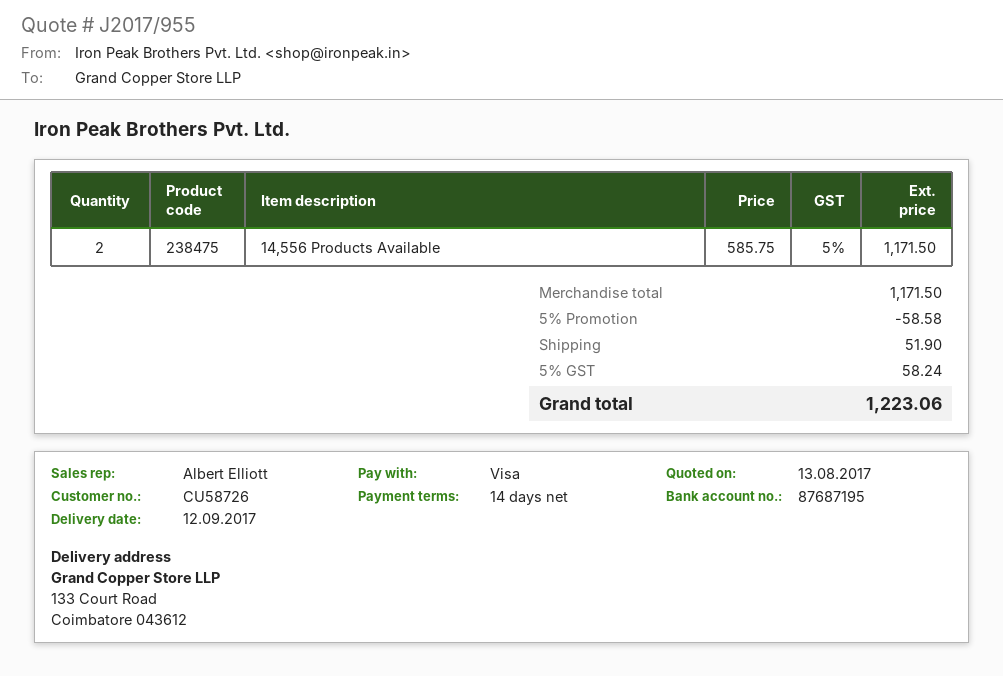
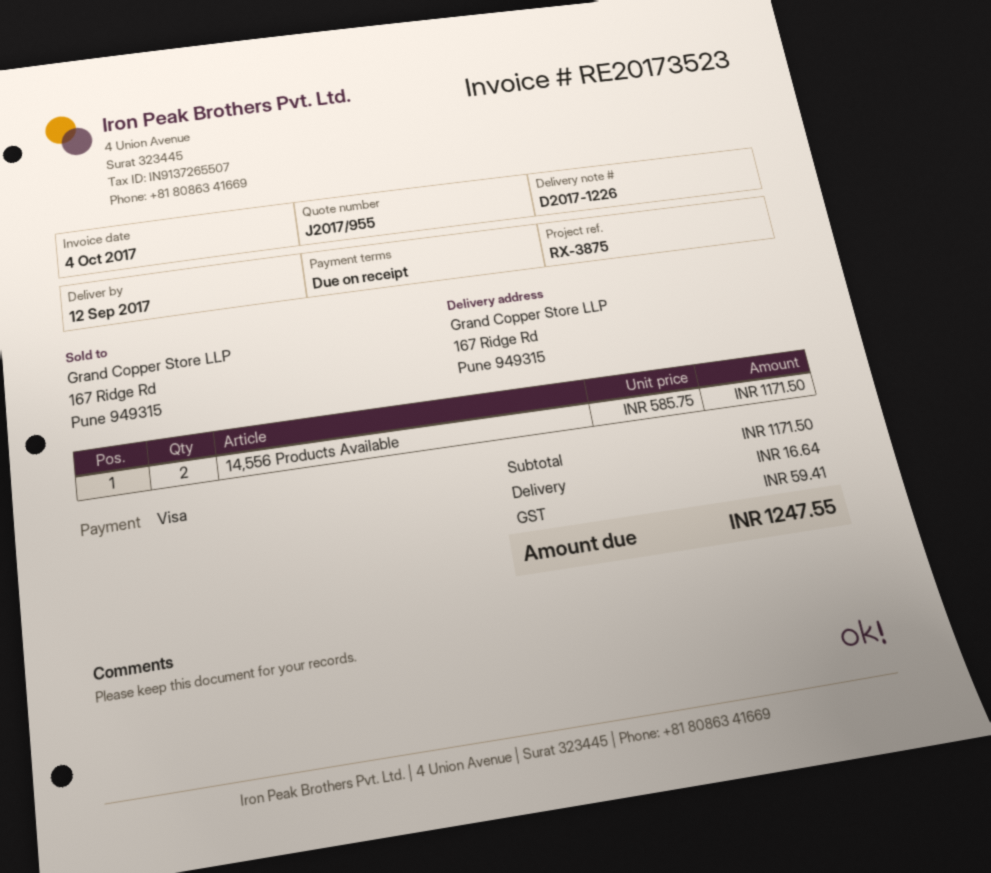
payment terms: 14 days -> on receipt
ship to: 133 Court Road, Coimbatore 043612 -> 167 Ridge Rd, Pune 949315
discount: 5% = 58.58 -> none
shipping: 51.90 -> 16.64
tax: 58.24 -> 59.41
total: 1223.06 -> 1247.55

